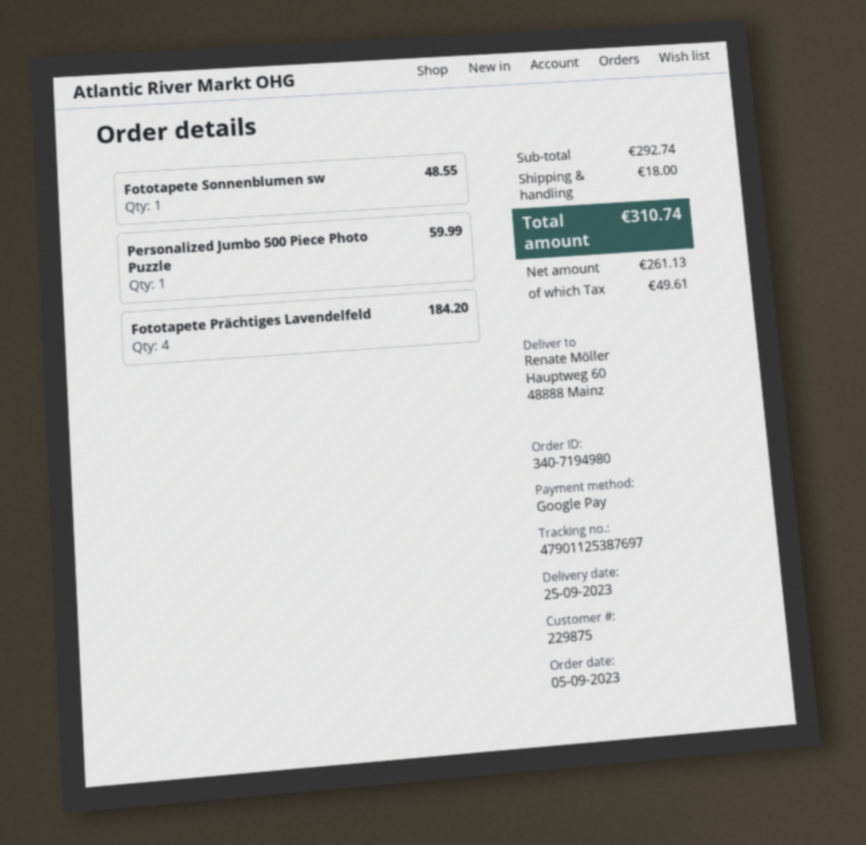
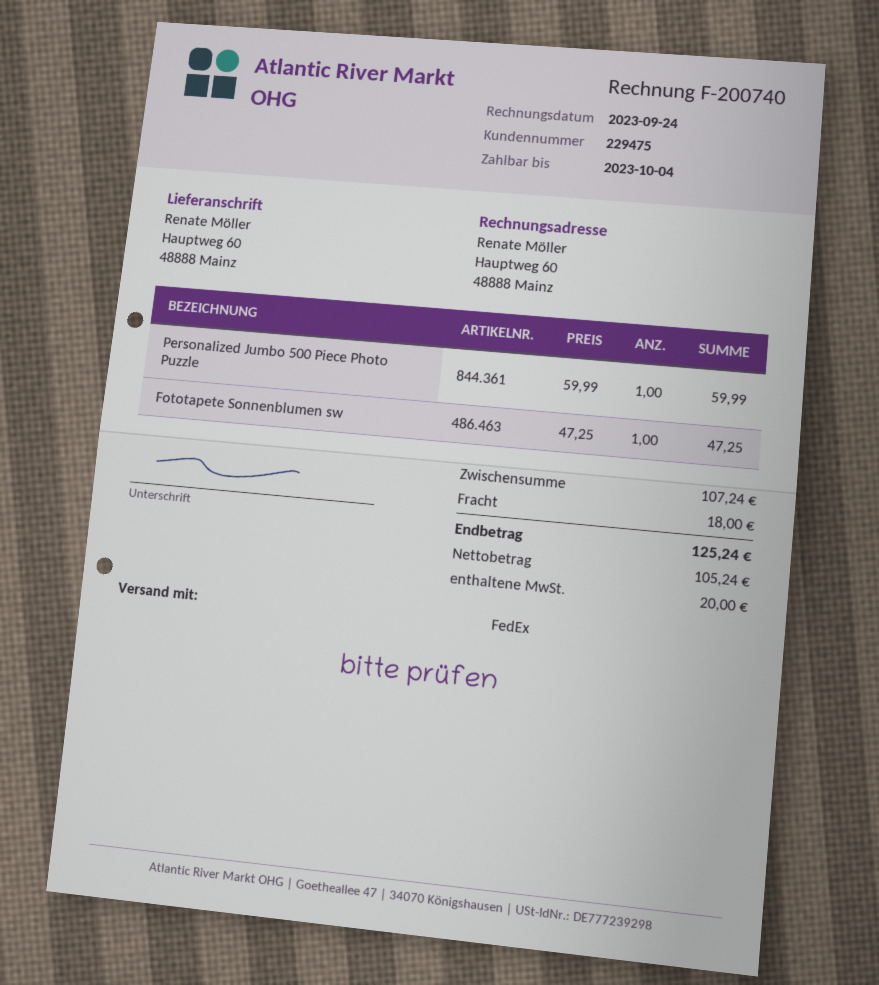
customer number: 229875 -> 229475
Fototapete Sonnenblumen sw: 1 for 48.55 -> 1 for 47.25
Fototapete Prächtiges Lavendelfeld: 4 for 184.20 -> none
subtotal: 292.74 -> 107.24
net: 261.13 -> 105.24
tax: 49.61 -> 20.00
total: 310.74 -> 125.24

